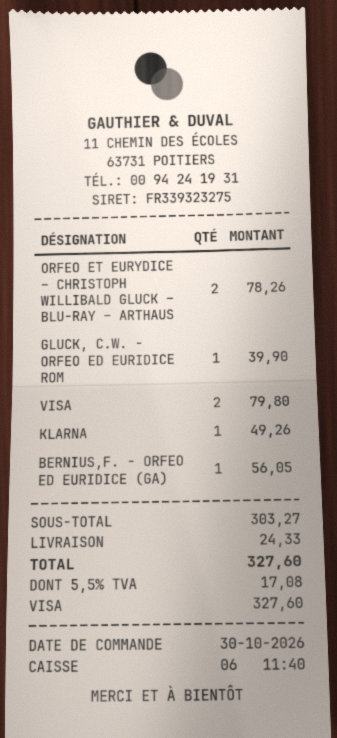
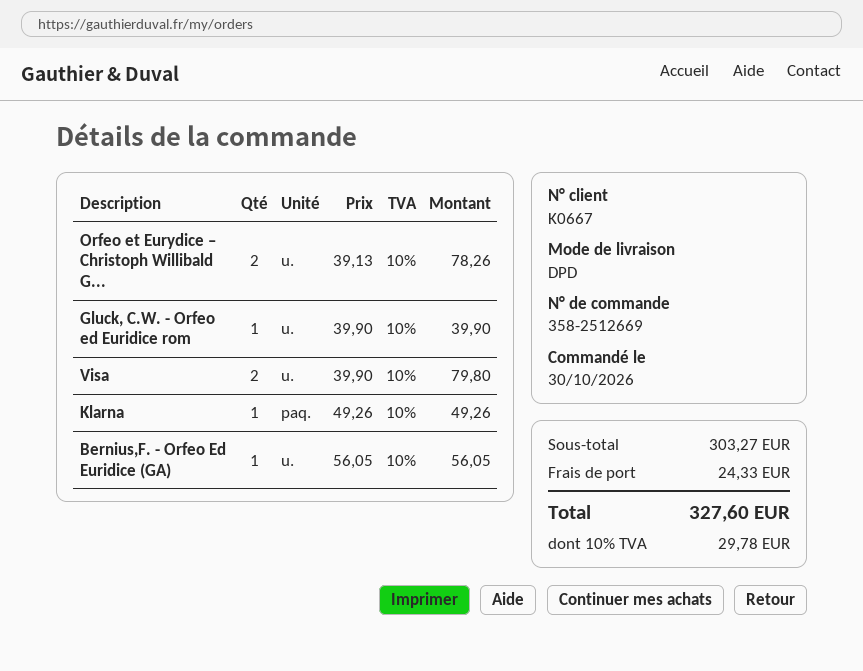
tax: 5.5% = 17.08 -> 10% = 29.78

